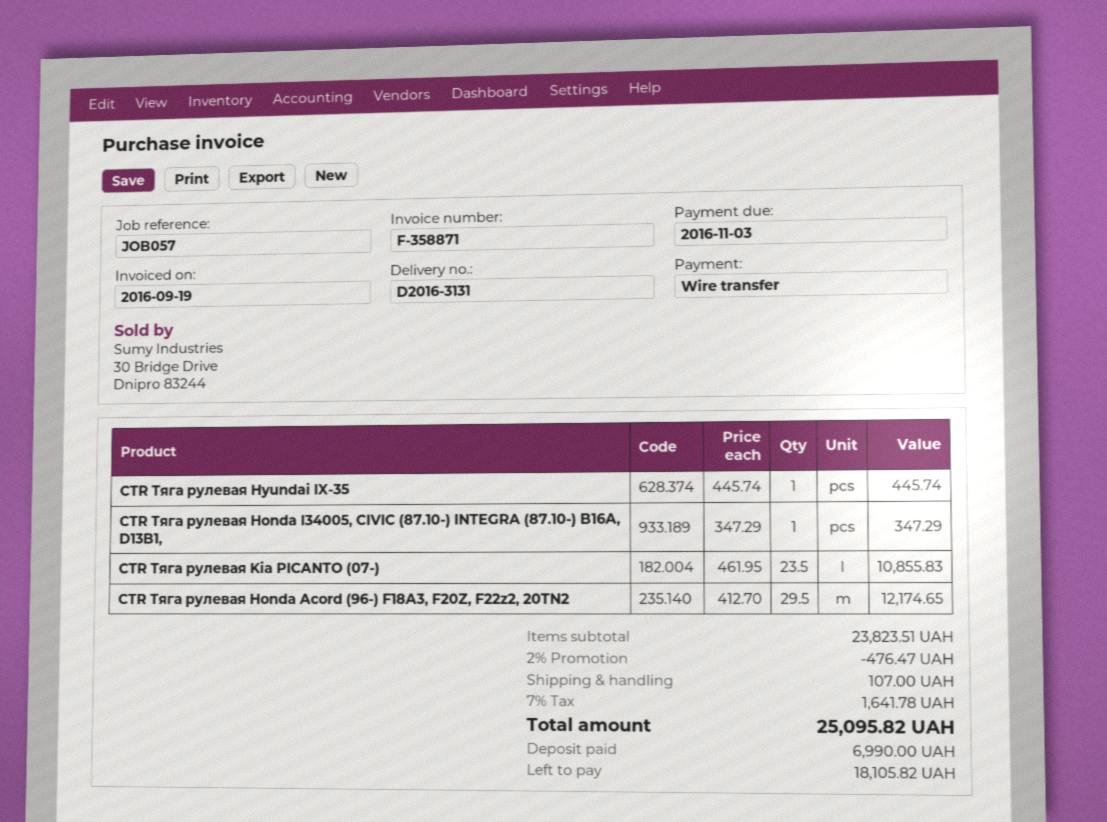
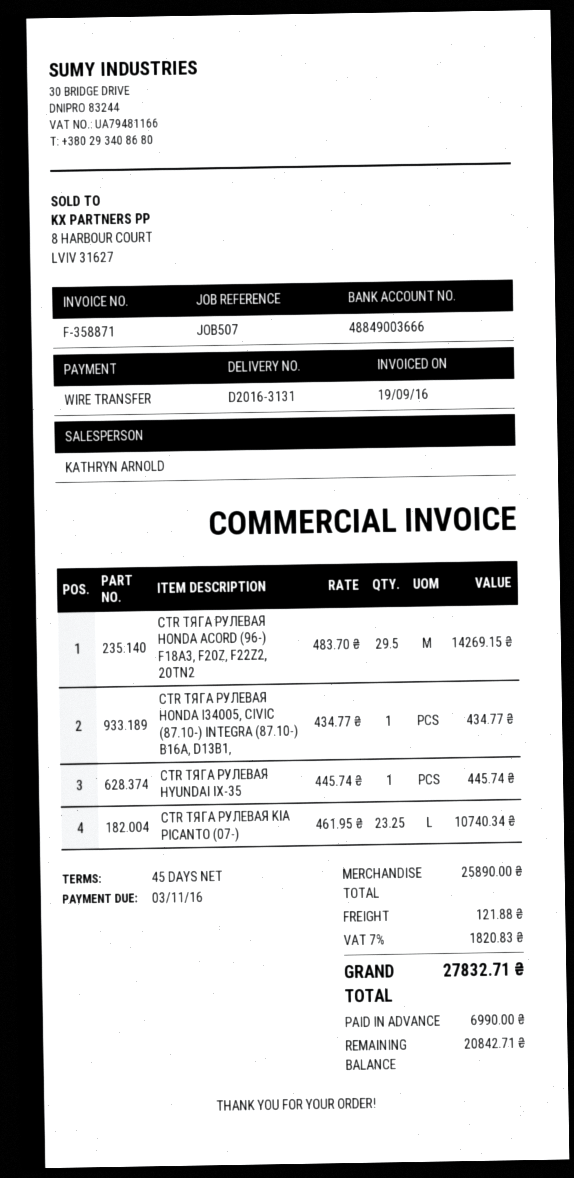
reference: JOB057 -> JOB507
CTR Тяга рулевая Honda I34005, CIVIC (87.10-) INTEGRA (87.10-) B16A, D13B1,: 1 x 347.29 = 347.29 -> 1 x 434.77 = 434.77
CTR Тяга рулевая Kia PICANTO (07-): 23.5 x 461.95 = 10855.83 -> 23.25 x 461.95 = 10740.34
CTR Тяга рулевая Honda Acord (96-) F18A3, F20Z, F22z2, 20TN2: 29.5 x 412.70 = 12174.65 -> 29.5 x 483.70 = 14269.15
subtotal: 23823.51 -> 25890.00
discount: 2% = 476.47 -> none
shipping: 107.00 -> 121.88
tax: 7% = 1641.78 -> 7% = 1820.83
total: 25095.82 -> 27832.71
balance: 18105.82 -> 20842.71

